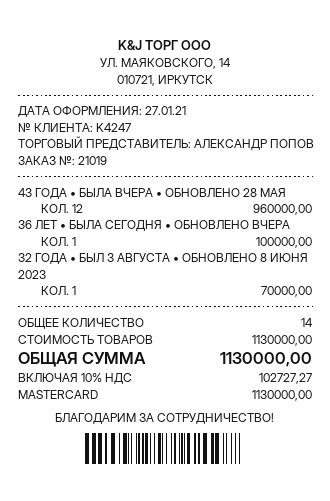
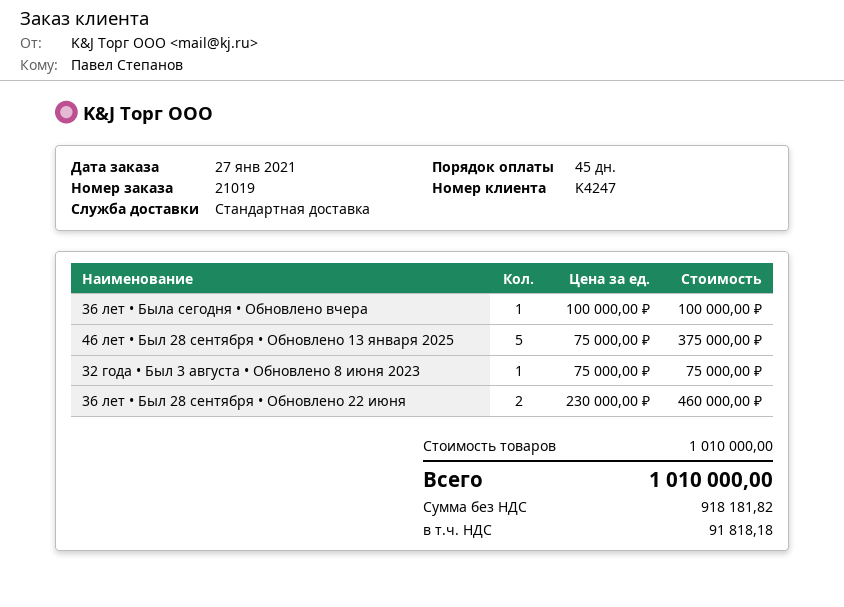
43 ГОДА • БЫЛА ВЧЕРА • ОБНОВЛЕНО 28 МАЯ: 12 for 960000.00 -> none
32 ГОДА • БЫЛ 3 АВГУСТА • ОБНОВЛЕНО 8 ИЮНЯ 2023: 1 for 70000.00 -> 1 for 75000.00
46 лет • Был 28 сентября • Обновлено 13 января 2025: none -> 5 for 375000.00
36 лет • Был 28 сентября • Обновлено 22 июня: none -> 2 for 460000.00
subtotal: 1130000.00 -> 1010000.00
tax: 102727.27 -> 91818.18
total: 1130000.00 -> 1010000.00

